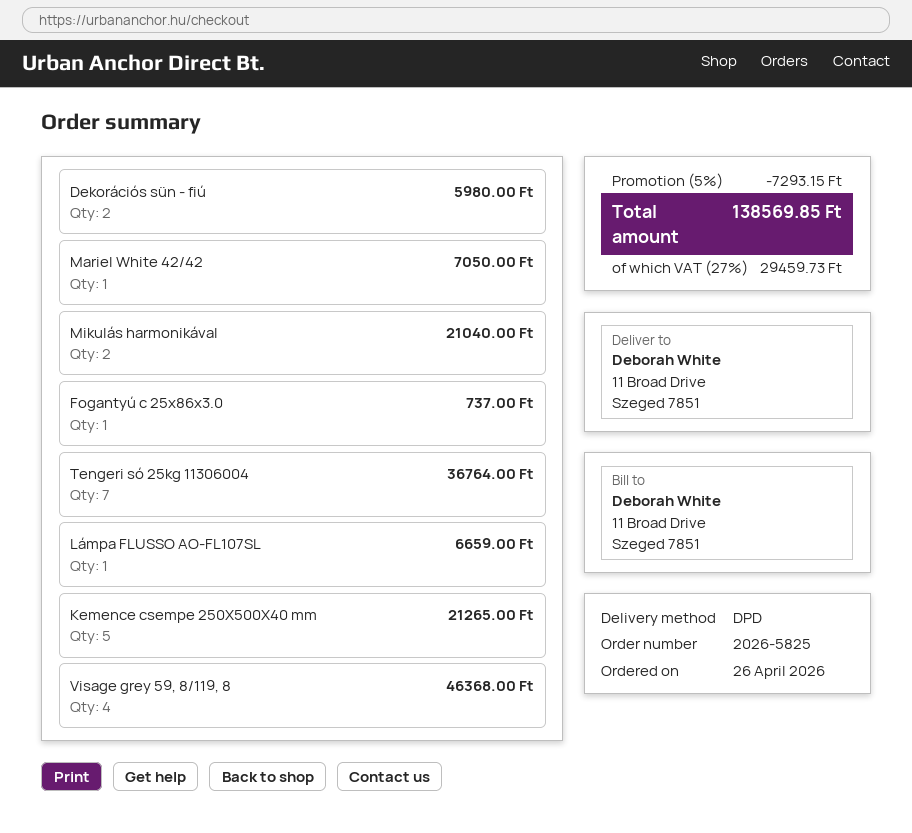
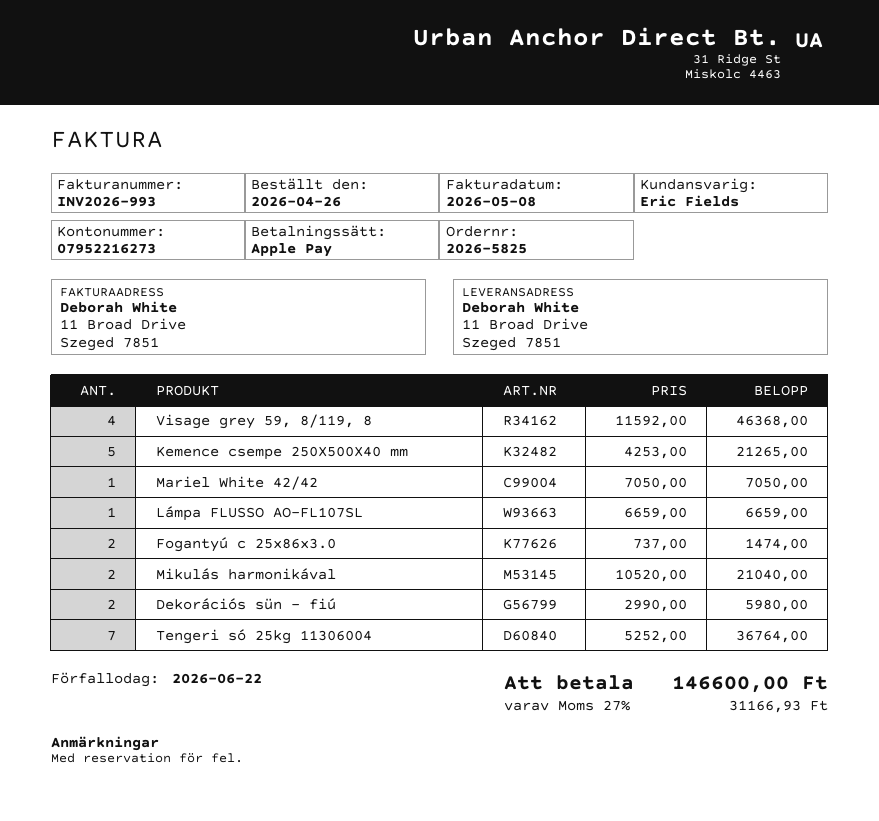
Fogantyú c 25x86x3.0: 1 for 737.00 -> 2 for 1474.00
discount: 5% = 7293.15 -> none
tax: 27% = 29459.73 -> 27% = 31166.93
total: 138569.85 -> 146600.00

